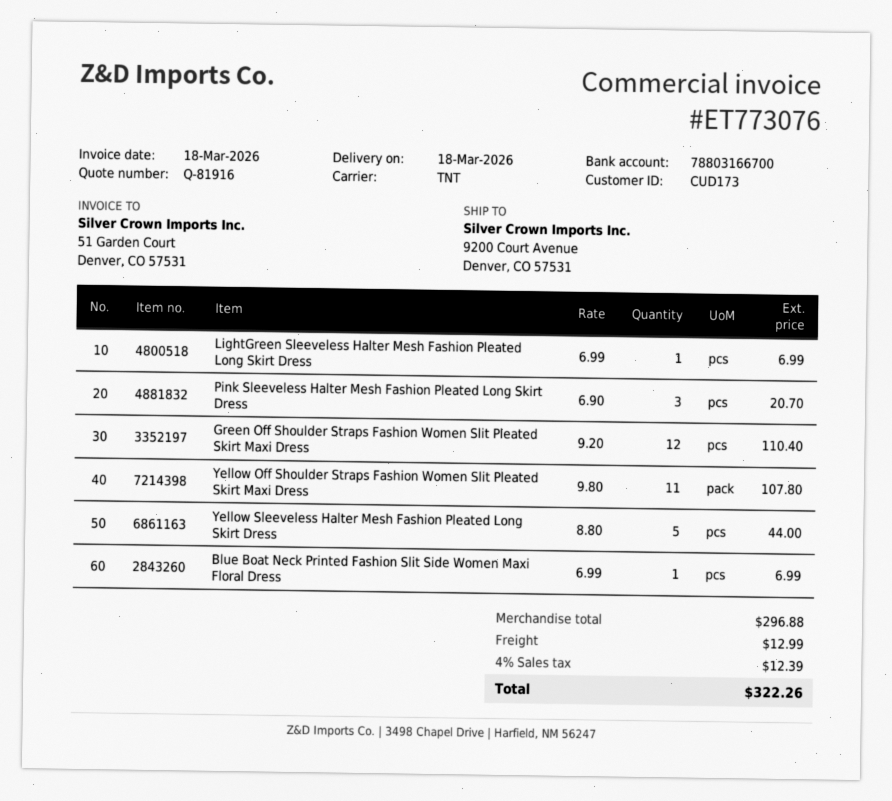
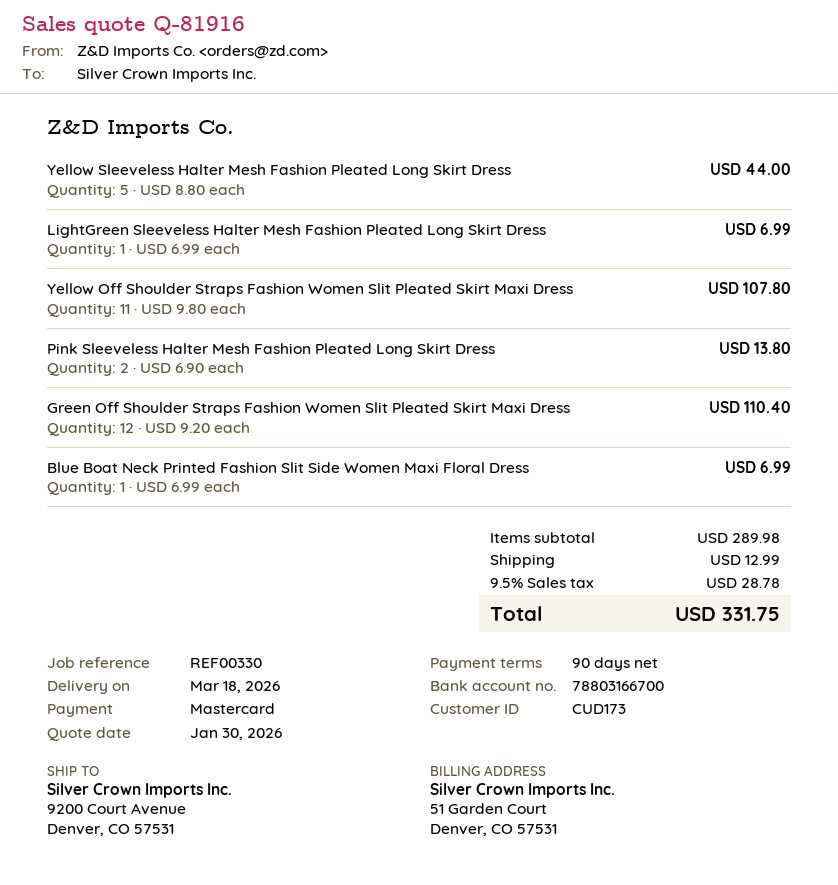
Pink Sleeveless Halter Mesh Fashion Pleated Long Skirt Dress: 3 x 6.90 = 20.70 -> 2 x 6.90 = 13.80
subtotal: 296.88 -> 289.98
tax: 4% = 12.39 -> 9.5% = 28.78
total: 322.26 -> 331.75

